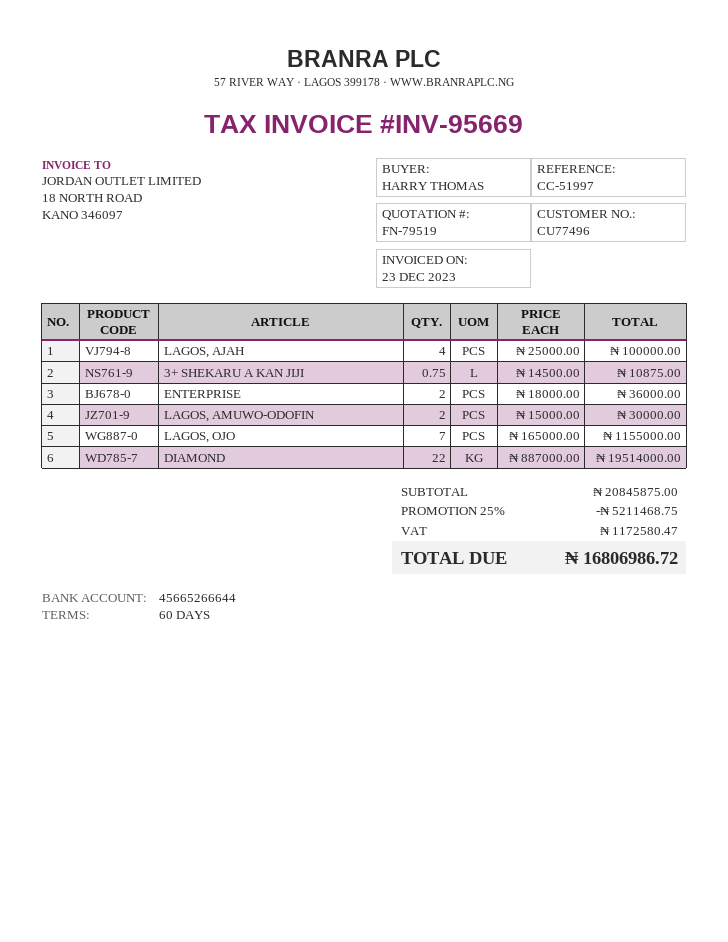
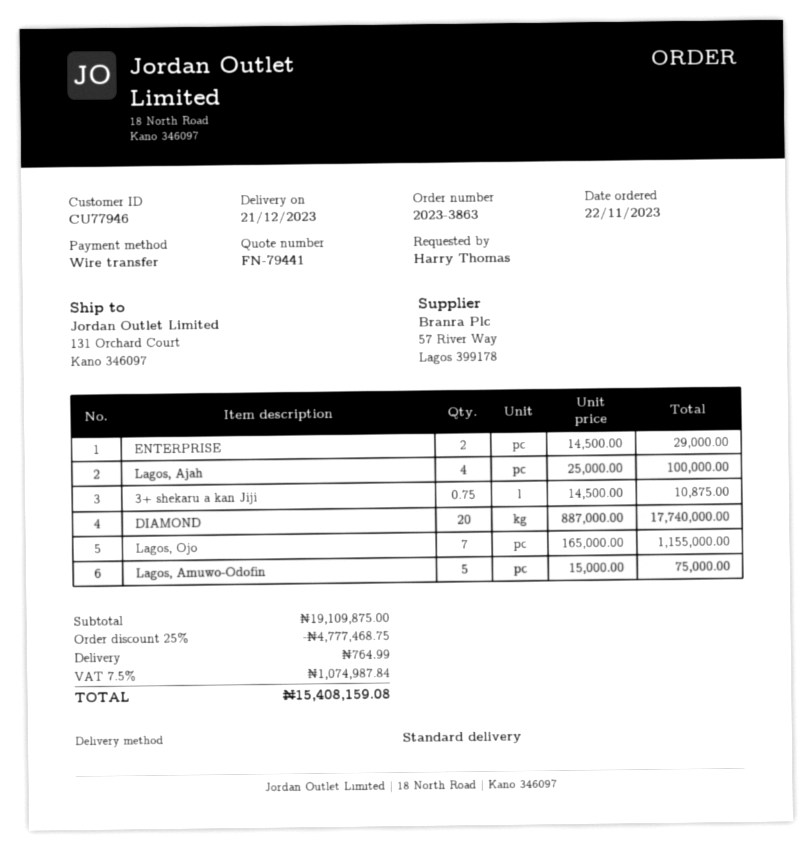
quote number: FN-79519 -> FN-79441
customer number: CU77496 -> CU77946
ENTERPRISE: 2 x 18000.00 = 36000.00 -> 2 x 14500.00 = 29000.00
LAGOS, AMUWO-ODOFIN: 2 x 15000.00 = 30000.00 -> 5 x 15000.00 = 75000.00
DIAMOND: 22 x 887000.00 = 19514000.00 -> 20 x 887000.00 = 17740000.00
subtotal: 20845875.00 -> 19109875.00
discount: 25% = 5211468.75 -> 25% = 4777468.75
shipping: none -> 764.99
tax: 1172580.47 -> 1074987.84
total: 16806986.72 -> 15408159.08

